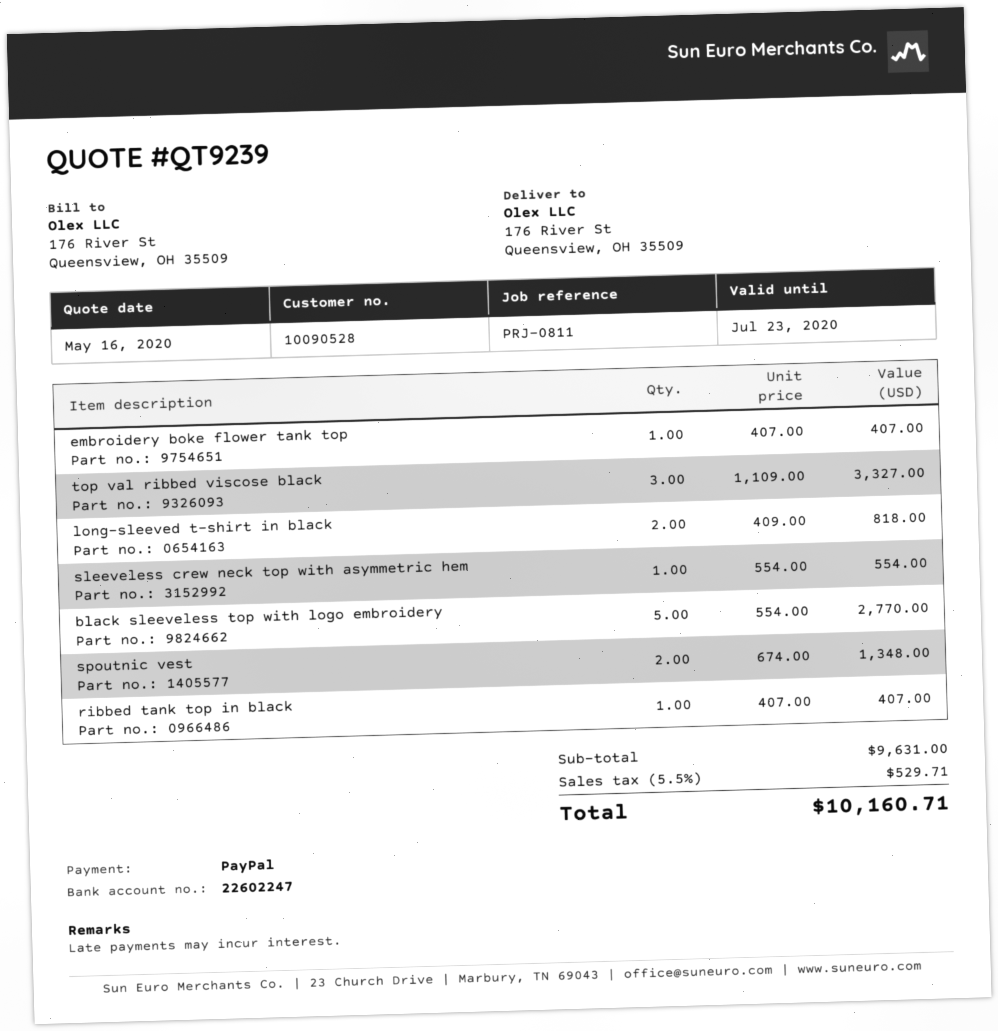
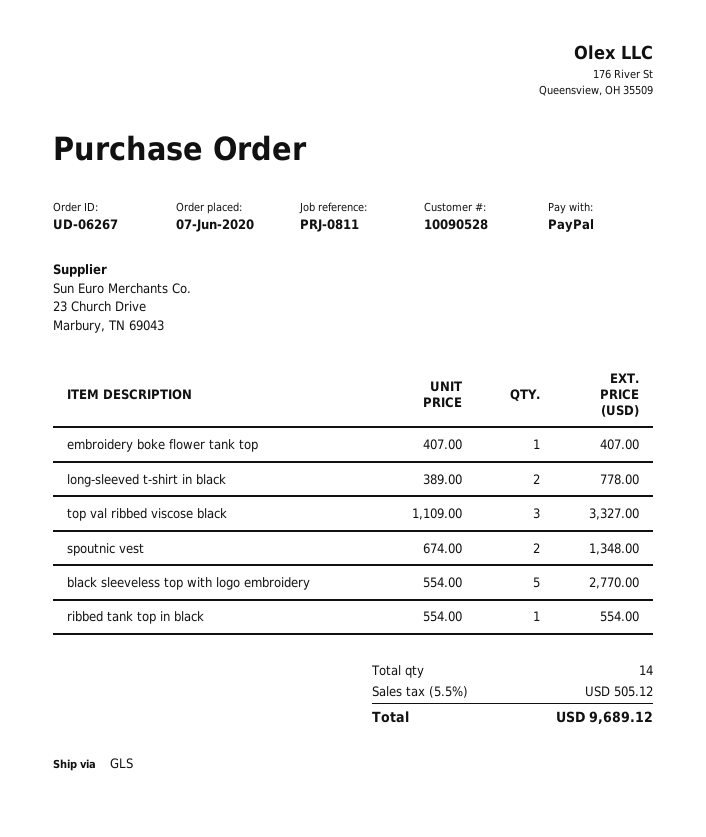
long-sleeved t-shirt in black: 2 x 409.00 = 818.00 -> 2 x 389.00 = 778.00
sleeveless crew neck top with asymmetric hem: 1 x 554.00 = 554.00 -> none
ribbed tank top in black: 1 x 407.00 = 407.00 -> 1 x 554.00 = 554.00
tax: 5.5% = 529.71 -> 5.5% = 505.12
total: 10160.71 -> 9689.12

